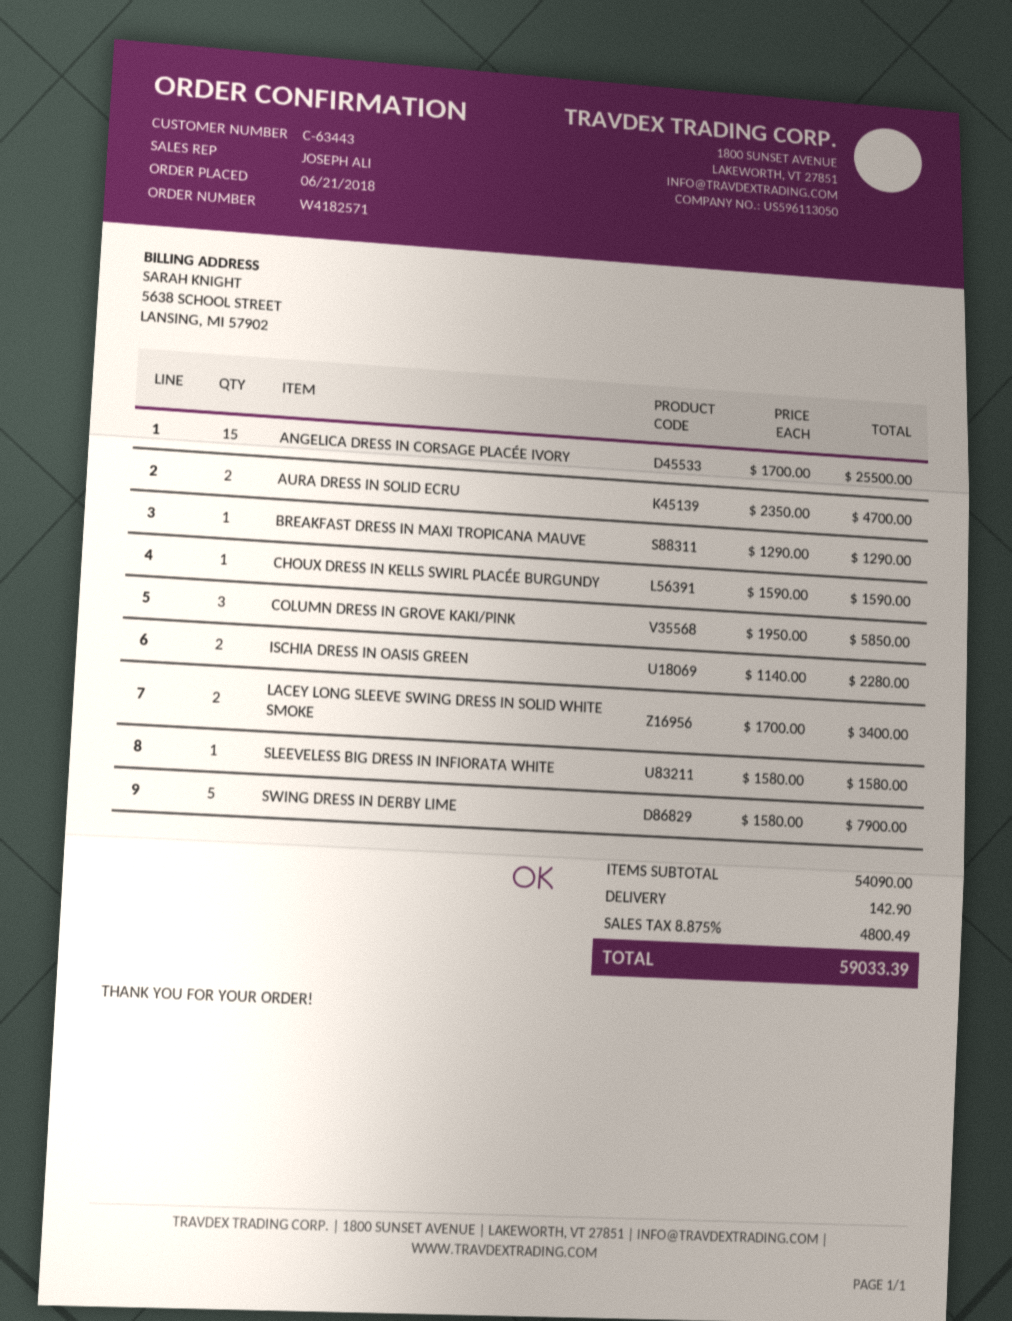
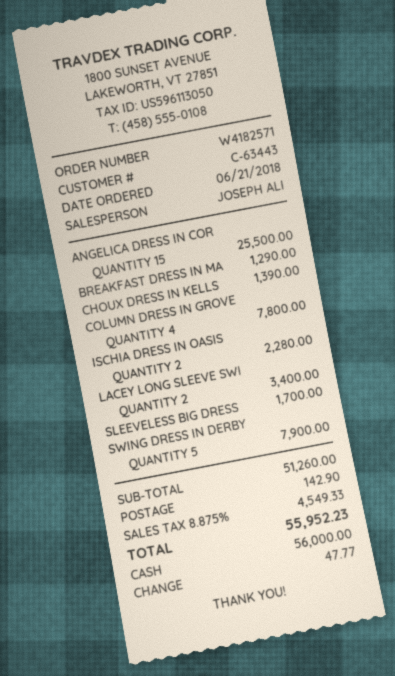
AURA DRESS IN SOLID ECRU: 2 for 4700.00 -> none
CHOUX DRESS IN KELLS SWIRL PLACÉE BURGUNDY: 1 for 1590.00 -> 1 for 1390.00
COLUMN DRESS IN GROVE KAKI/PINK: 3 for 5850.00 -> 4 for 7800.00
SLEEVELESS BIG DRESS IN INFIORATA WHITE: 1 for 1580.00 -> 1 for 1700.00
subtotal: 54090.00 -> 51260.00
tax: 8.875% = 4800.49 -> 8.875% = 4549.33
total: 59033.39 -> 55952.23

